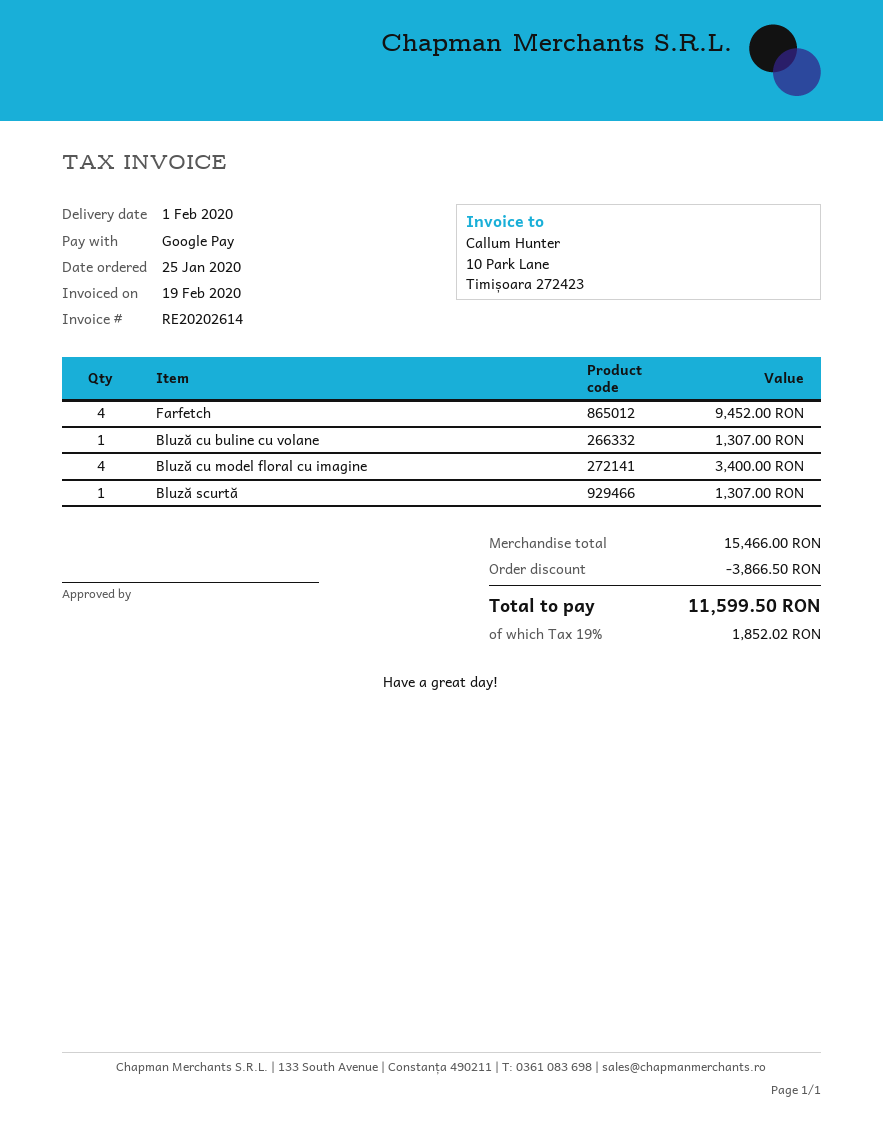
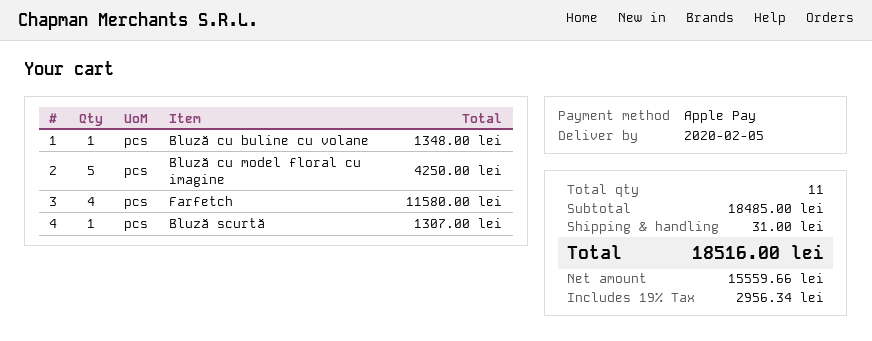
delivery date: 2020-02-01 -> 2020-02-05
payment method: Google Pay -> Apple Pay
Farfetch: 4 for 9452.00 -> 4 for 11580.00
Bluză cu buline cu volane: 1 for 1307.00 -> 1 for 1348.00
Bluză cu model floral cu imagine: 4 for 3400.00 -> 5 for 4250.00
subtotal: 15466.00 -> 18485.00
discount: 3866.50 -> none
shipping: none -> 31.00
tax: 19% = 1852.02 -> 19% = 2956.34
total: 11599.50 -> 18516.00

